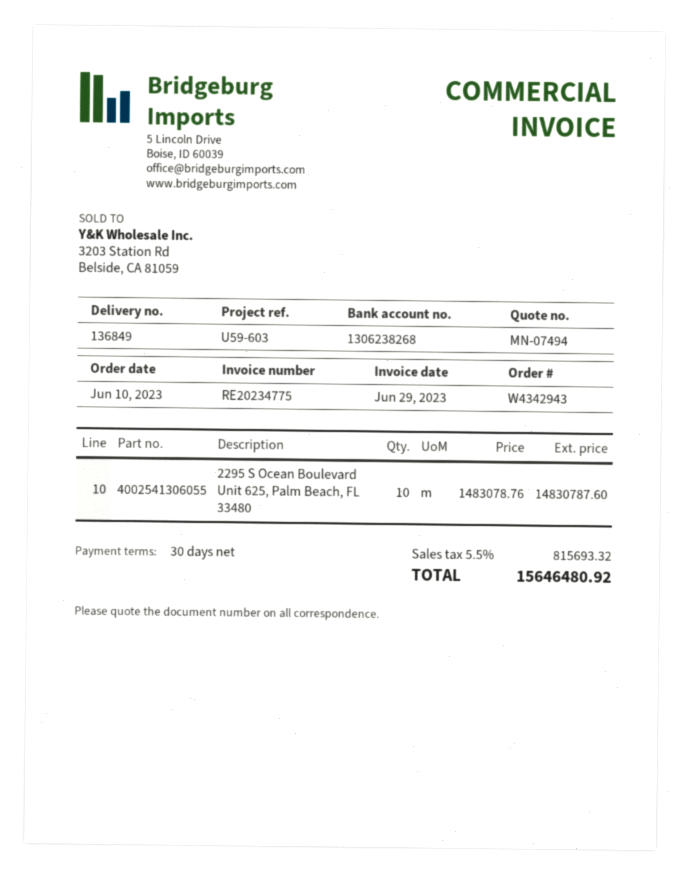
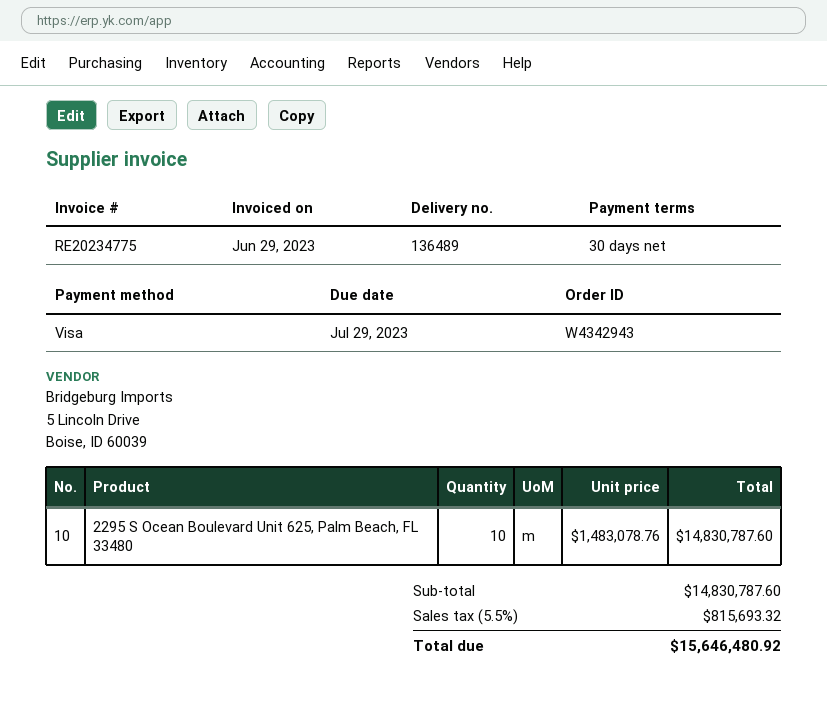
delivery note number: 136849 -> 136489

